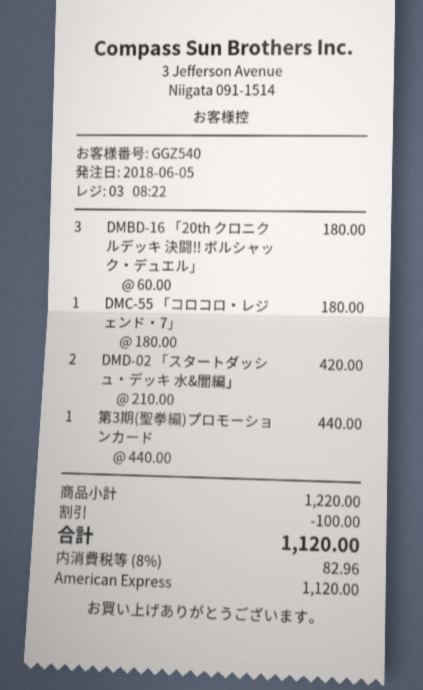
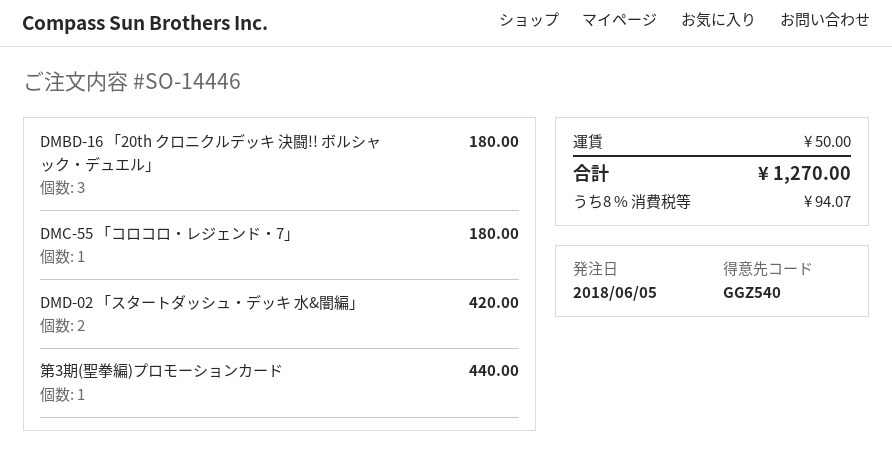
discount: 100.00 -> none
shipping: none -> 50.00
tax: 8% = 82.96 -> 8% = 94.07
total: 1120.00 -> 1270.00

